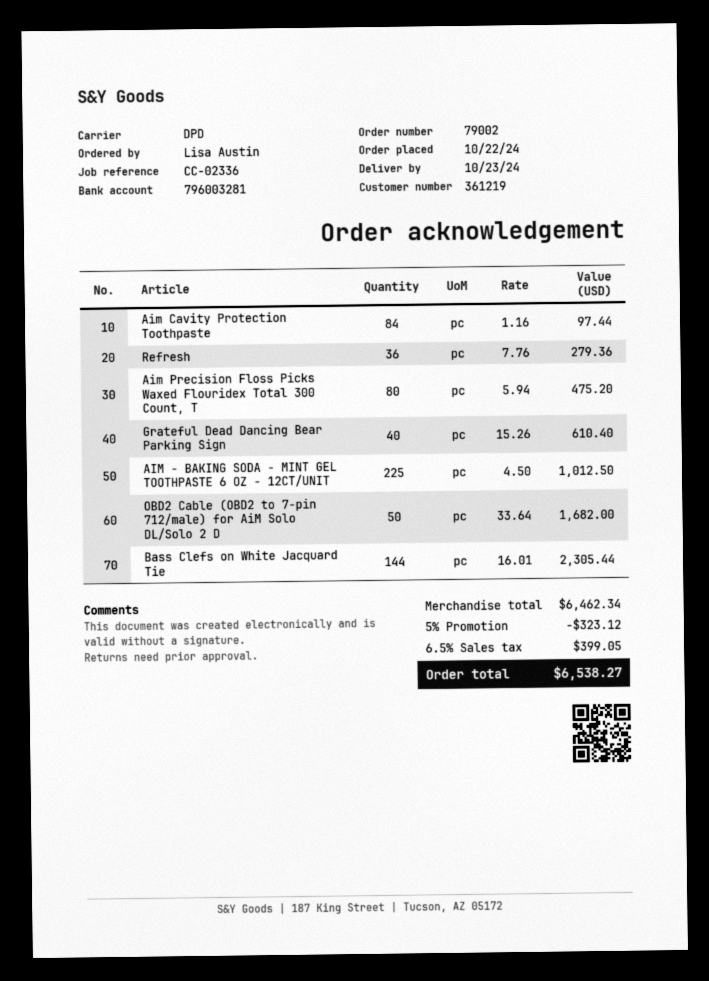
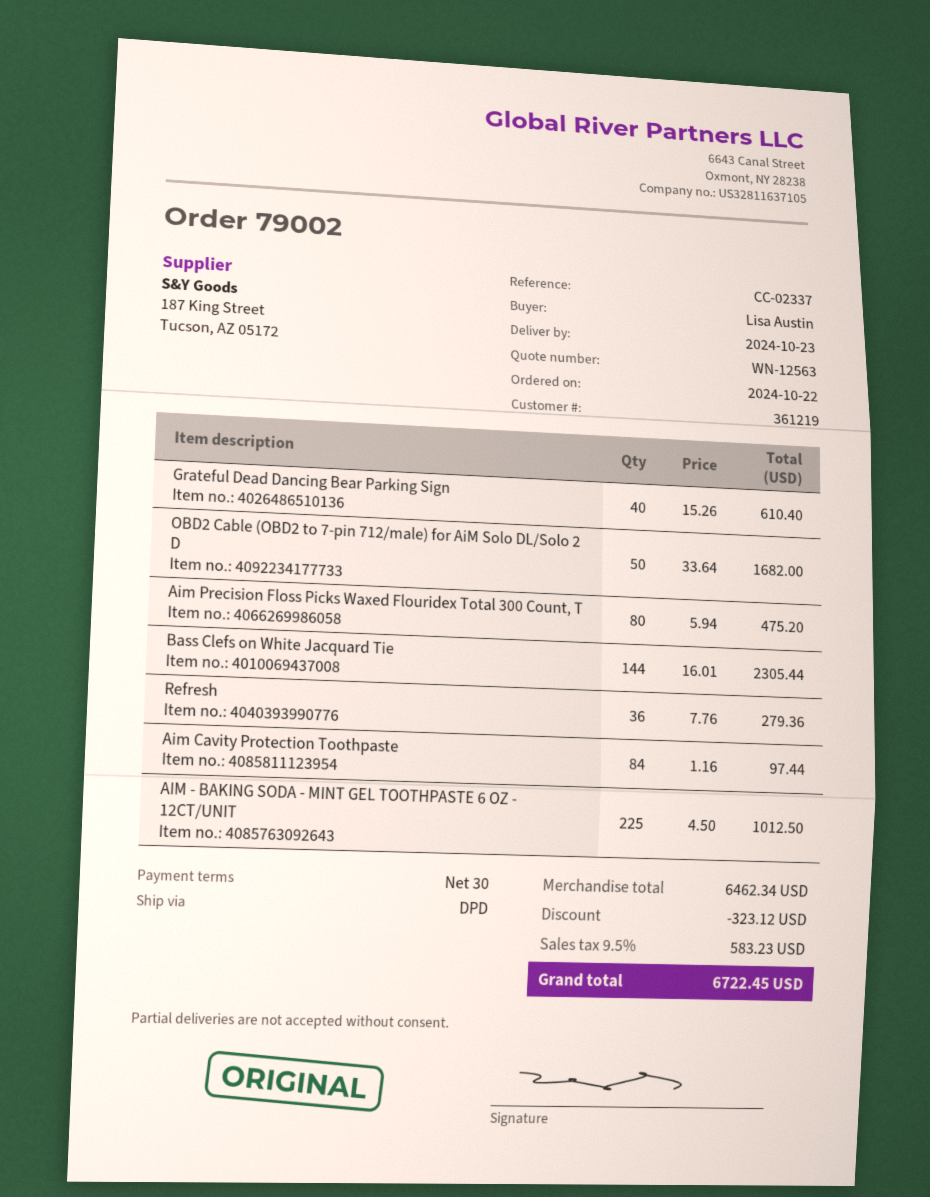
reference: CC-02336 -> CC-02337
tax: 6.5% = 399.05 -> 9.5% = 583.23
total: 6538.27 -> 6722.45

